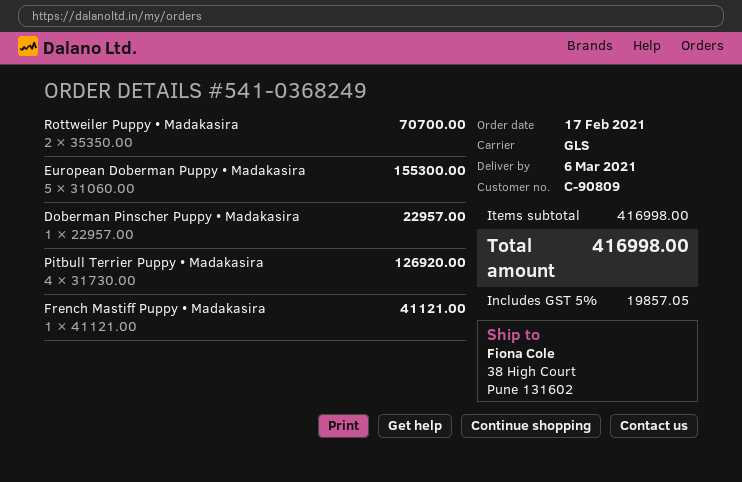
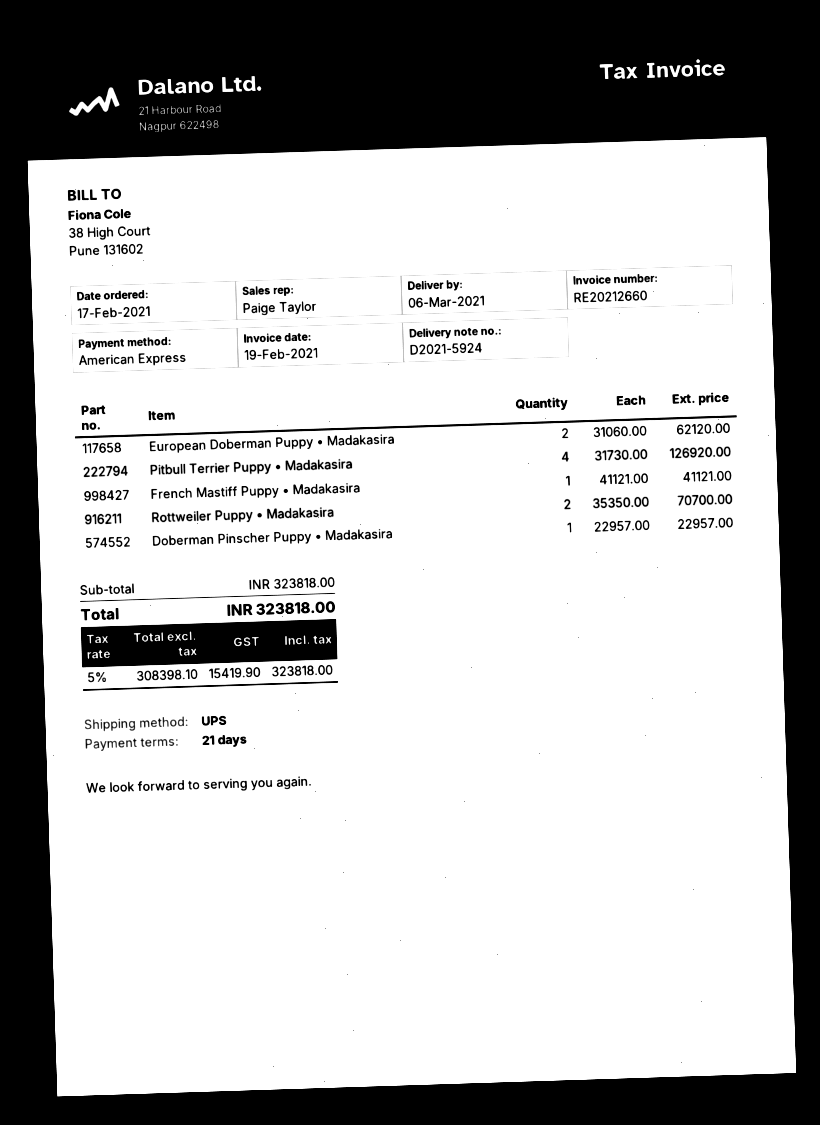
shipping method: GLS -> UPS
European Doberman Puppy • Madakasira: 5 x 31060.00 = 155300.00 -> 2 x 31060.00 = 62120.00
subtotal: 416998.00 -> 323818.00
tax: 5% = 19857.05 -> 5% = 15419.90
total: 416998.00 -> 323818.00

